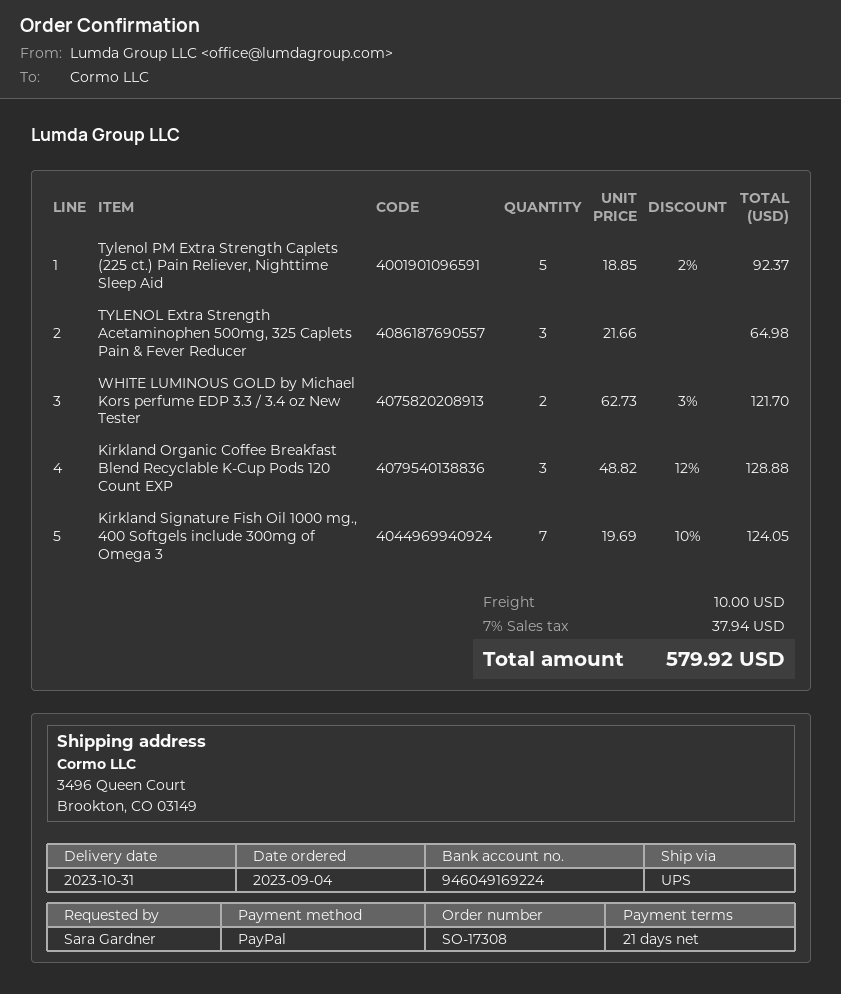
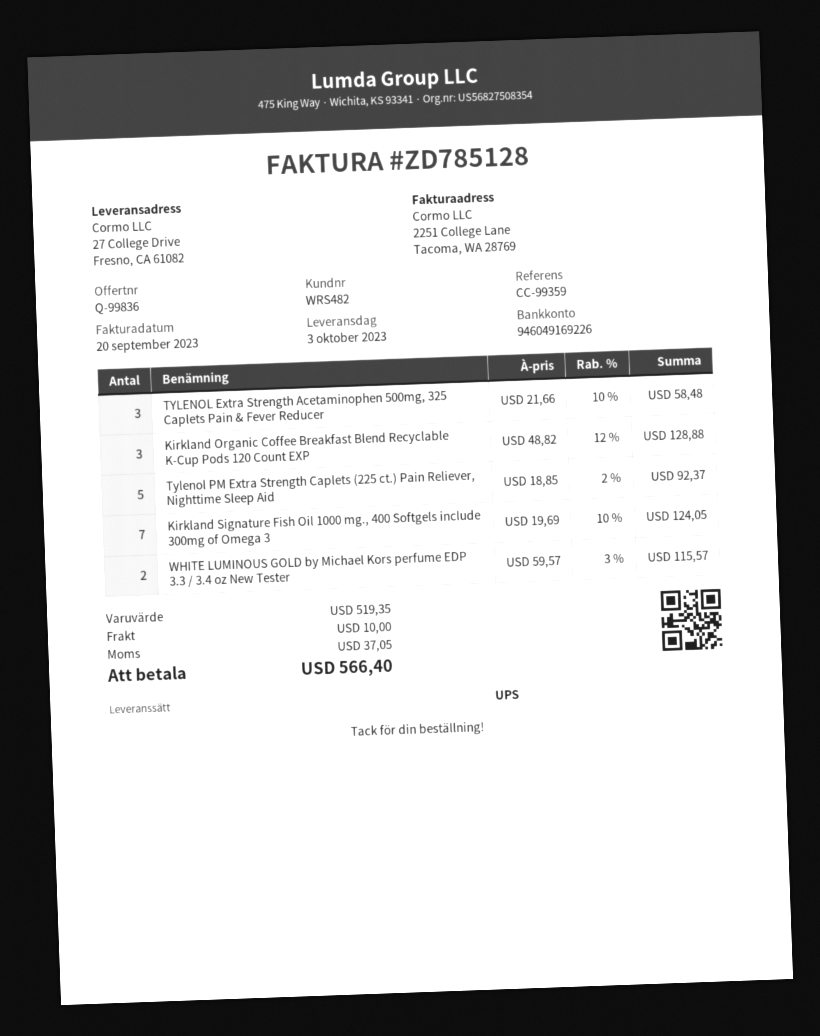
delivery date: 2023-10-31 -> 2023-10-03
bank account: 946049169224 -> 946049169226
ship to: 3496 Queen Court, Brookton, CO 03149 -> 27 College Drive, Fresno, CA 61082
TYLENOL Extra Strength Acetaminophen 500mg, 325 Caplets Pain & Fever Reducer: 3 x 21.66 = 64.98 -> 3 x 21.66 - 10% = 58.48
WHITE LUMINOUS GOLD by Michael Kors perfume EDP 3.3 / 3.4 oz New Tester: 2 x 62.73 - 3% = 121.70 -> 2 x 59.57 - 3% = 115.57
tax: 37.94 -> 37.05
total: 579.92 -> 566.40

